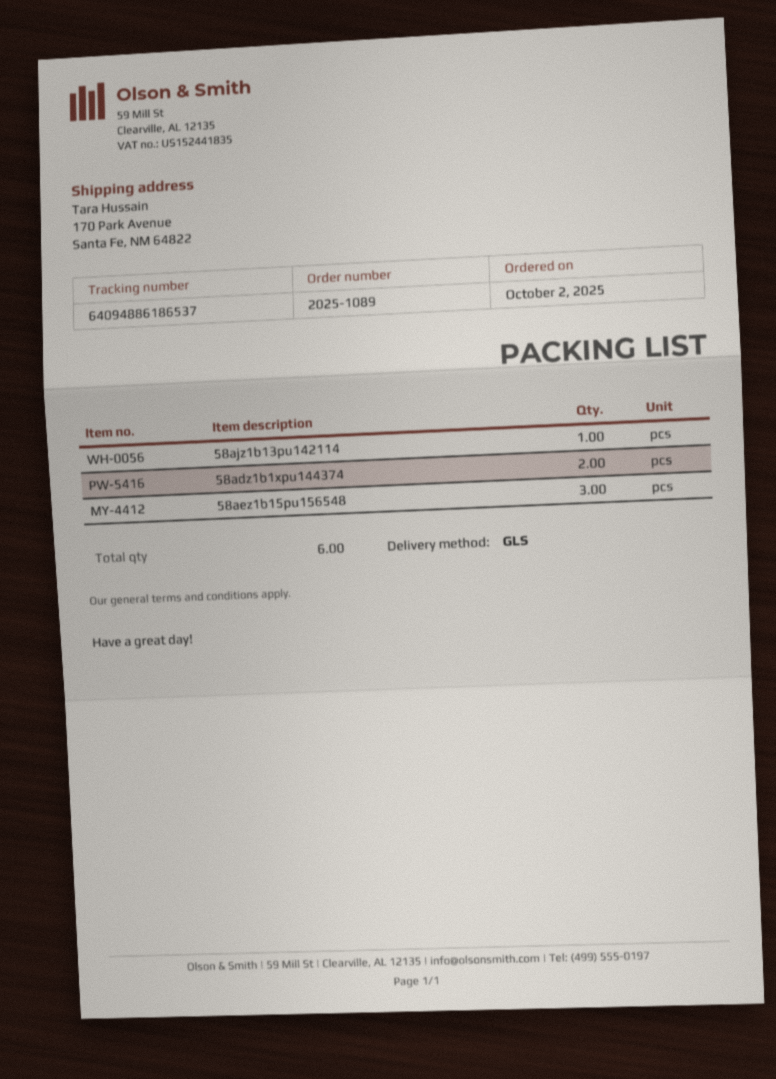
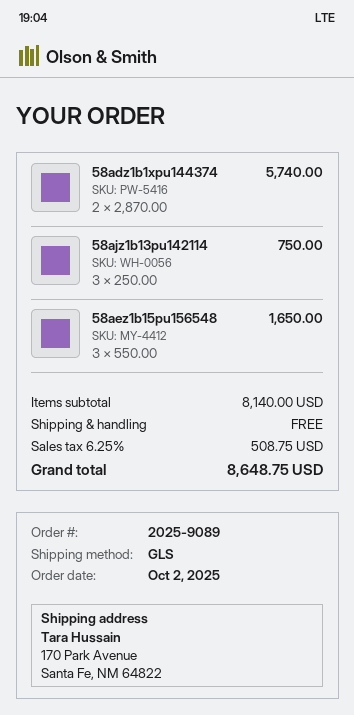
order number: 2025-1089 -> 2025-9089
58ajz1b13pu142114: 1 -> 3

